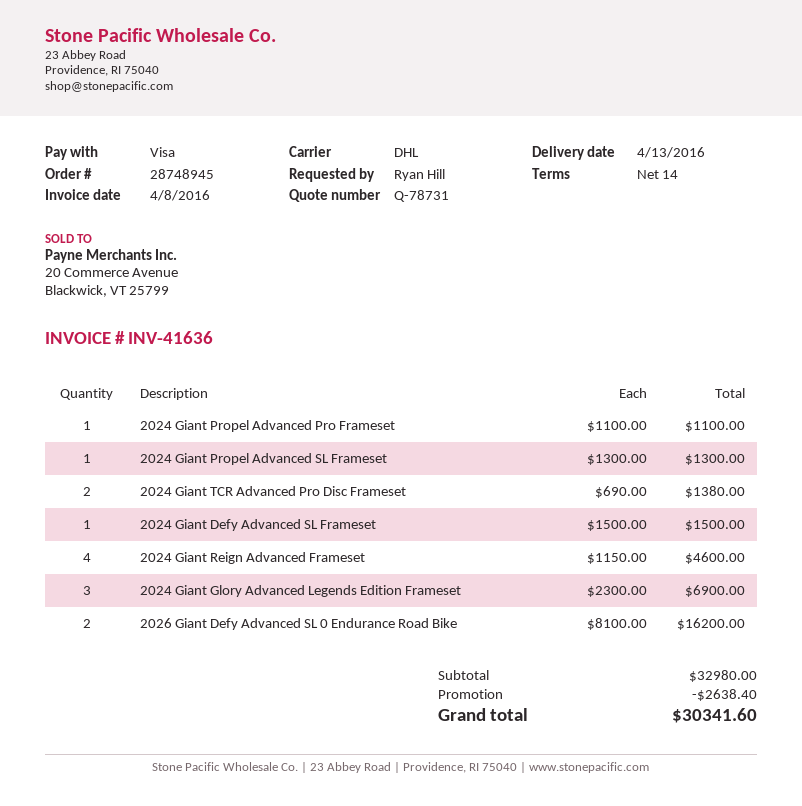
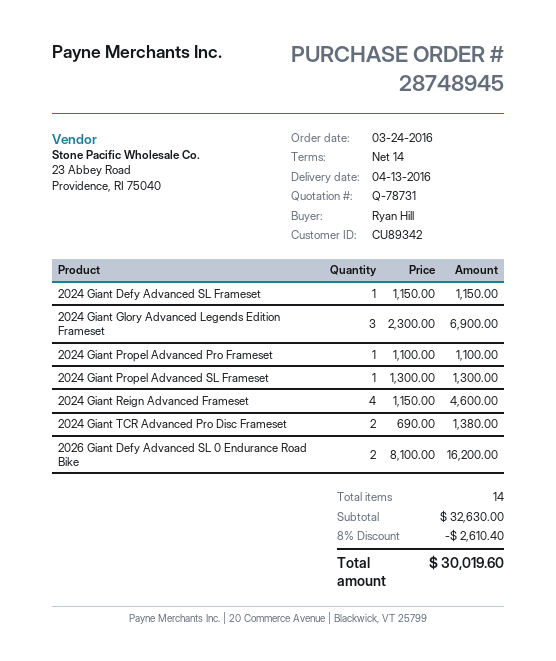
2024 Giant Defy Advanced SL Frameset: 1 x 1500.00 = 1500.00 -> 1 x 1150.00 = 1150.00
subtotal: 32980.00 -> 32630.00
discount: 2638.40 -> 2610.40
total: 30341.60 -> 30019.60

